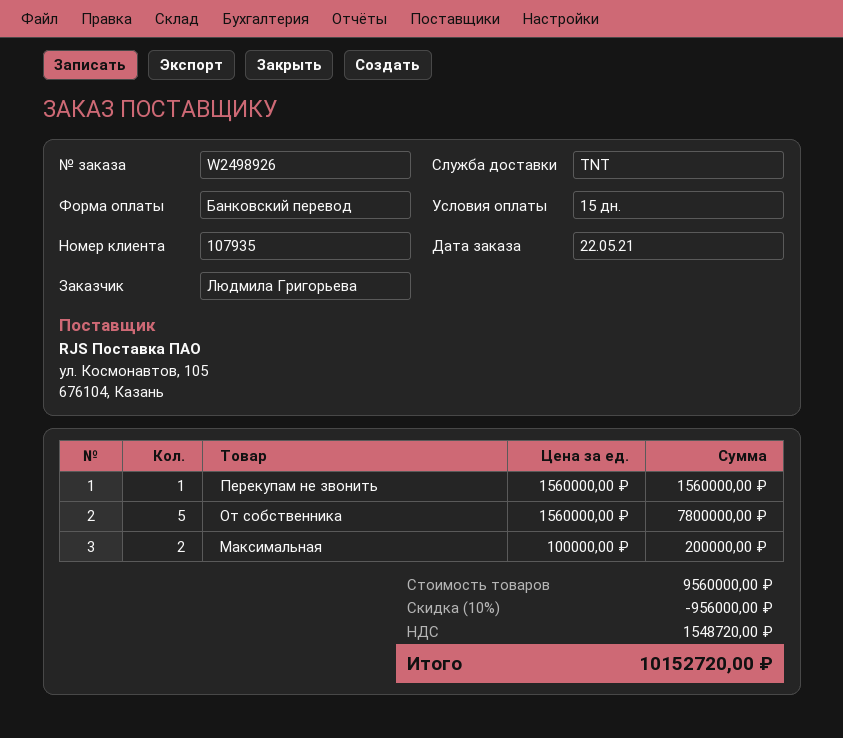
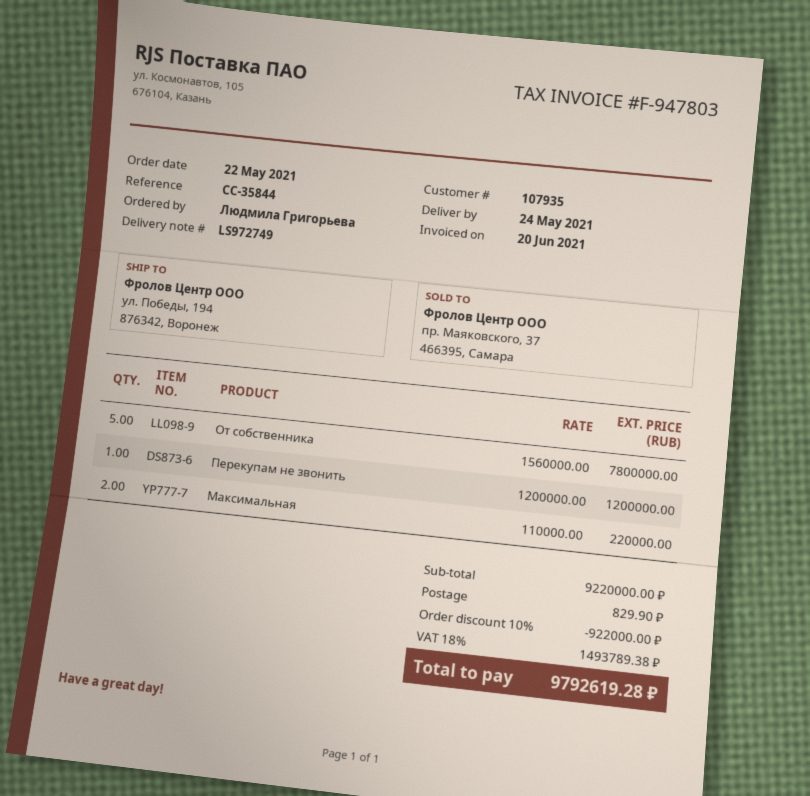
Перекупам не звонить: 1 x 1560000.00 = 1560000.00 -> 1 x 1200000.00 = 1200000.00
Максимальная: 2 x 100000.00 = 200000.00 -> 2 x 110000.00 = 220000.00
subtotal: 9560000.00 -> 9220000.00
discount: 10% = 956000.00 -> 10% = 922000.00
shipping: none -> 829.90
tax: 1548720.00 -> 1493789.38
total: 10152720.00 -> 9792619.28

